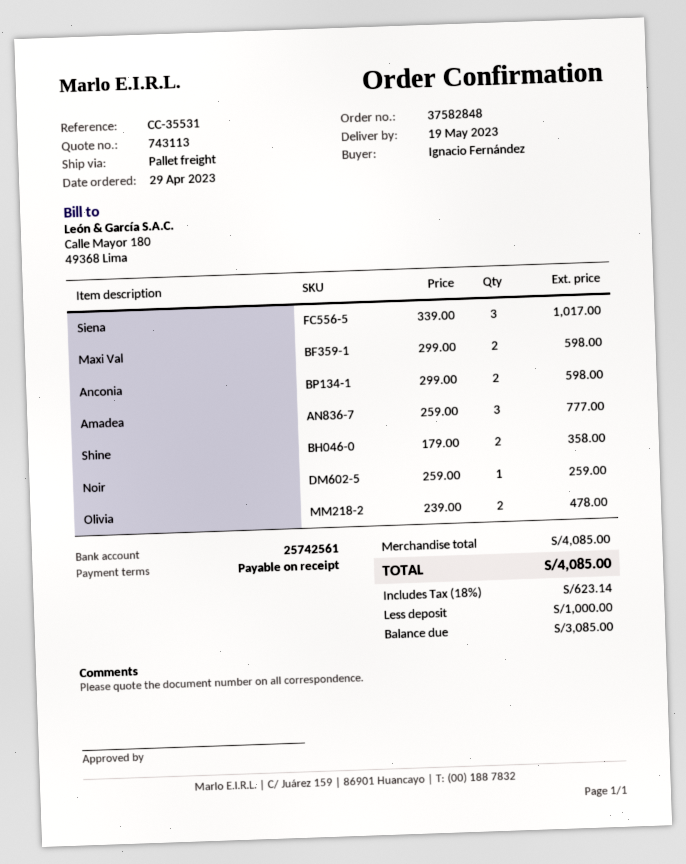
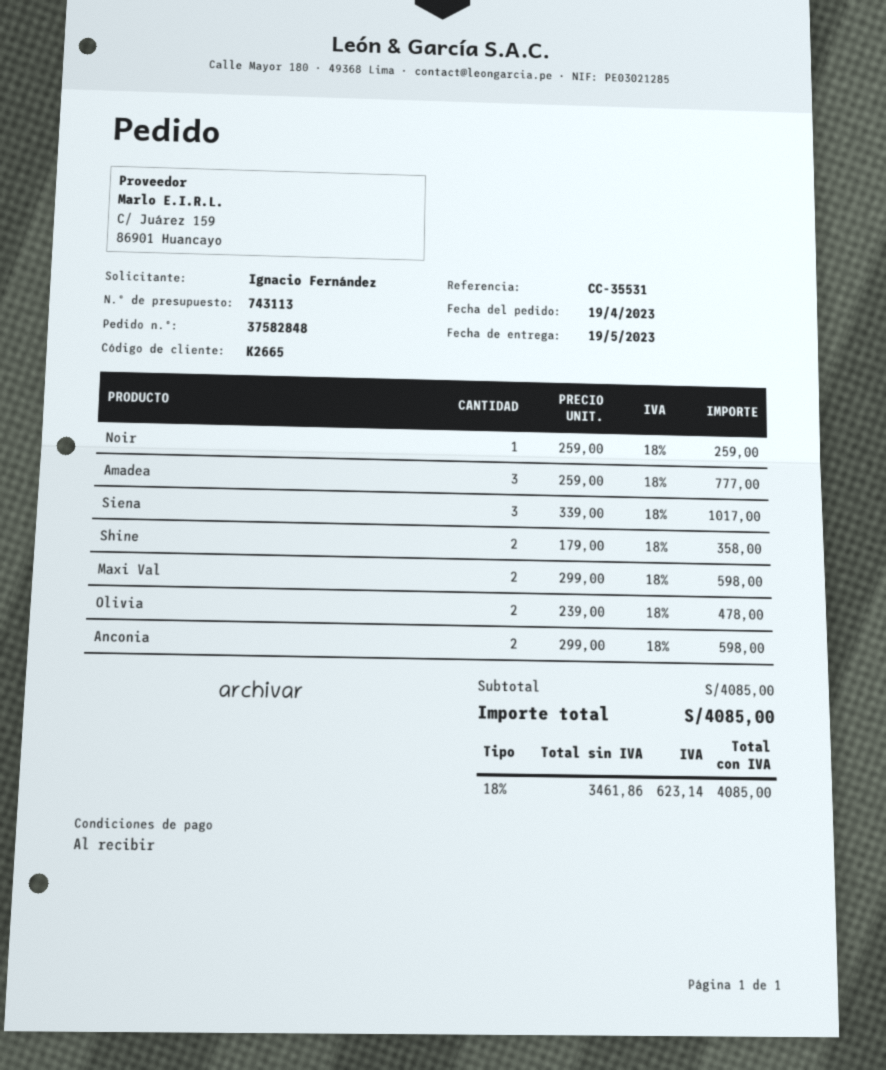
order date: 2023-04-29 -> 2023-04-19

